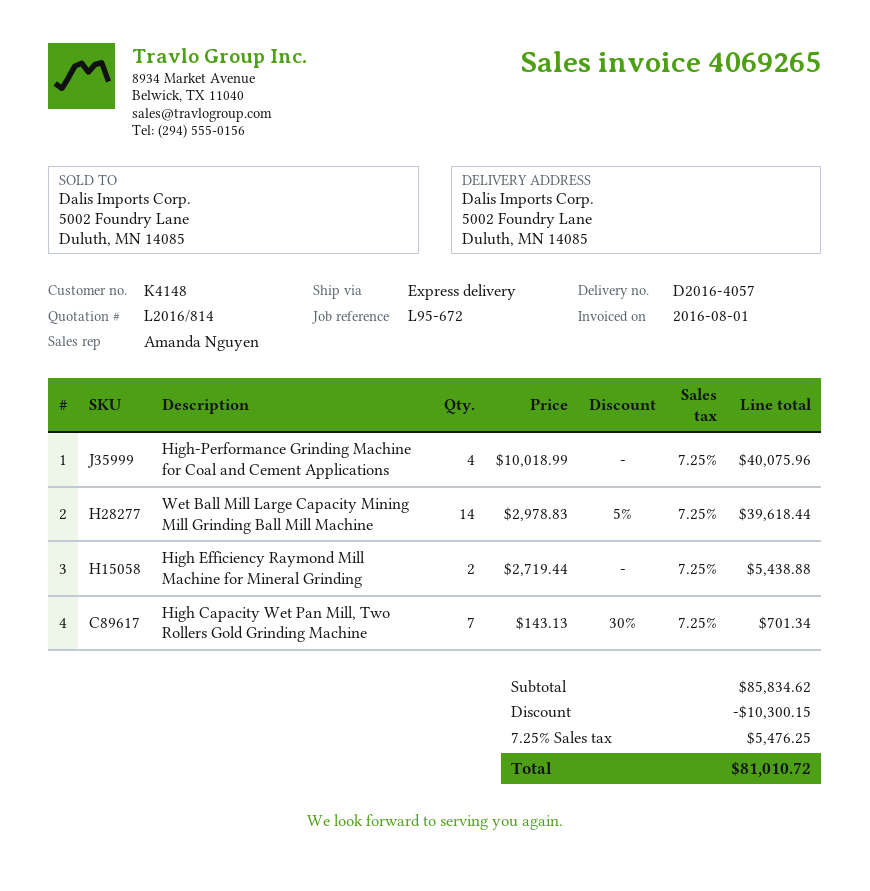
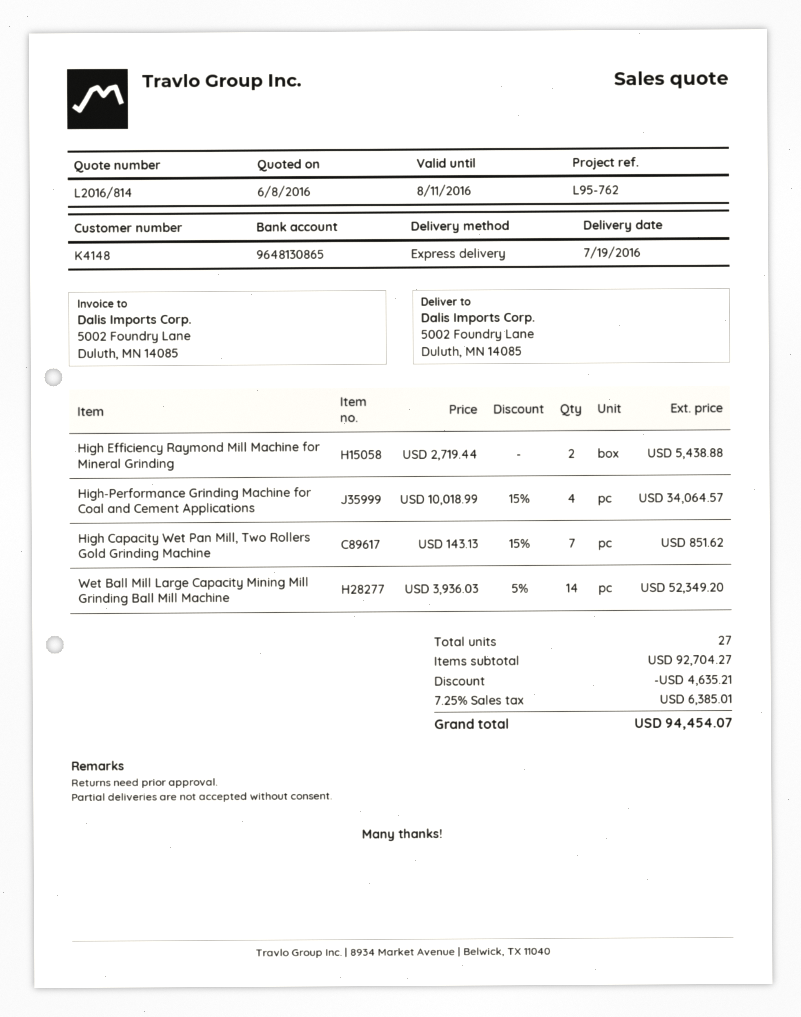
reference: L95-672 -> L95-762
High-Performance Grinding Machine for Coal and Cement Applications: 4 x 10018.99 = 40075.96 -> 4 x 10018.99 - 15% = 34064.57
Wet Ball Mill Large Capacity Mining Mill Grinding Ball Mill Machine: 14 x 2978.83 - 5% = 39618.44 -> 14 x 3936.03 - 5% = 52349.20
High Capacity Wet Pan Mill, Two Rollers Gold Grinding Machine: 7 x 143.13 - 30% = 701.34 -> 7 x 143.13 - 15% = 851.62
subtotal: 85834.62 -> 92704.27
discount: 10300.15 -> 4635.21
tax: 7.25% = 5476.25 -> 7.25% = 6385.01
total: 81010.72 -> 94454.07

